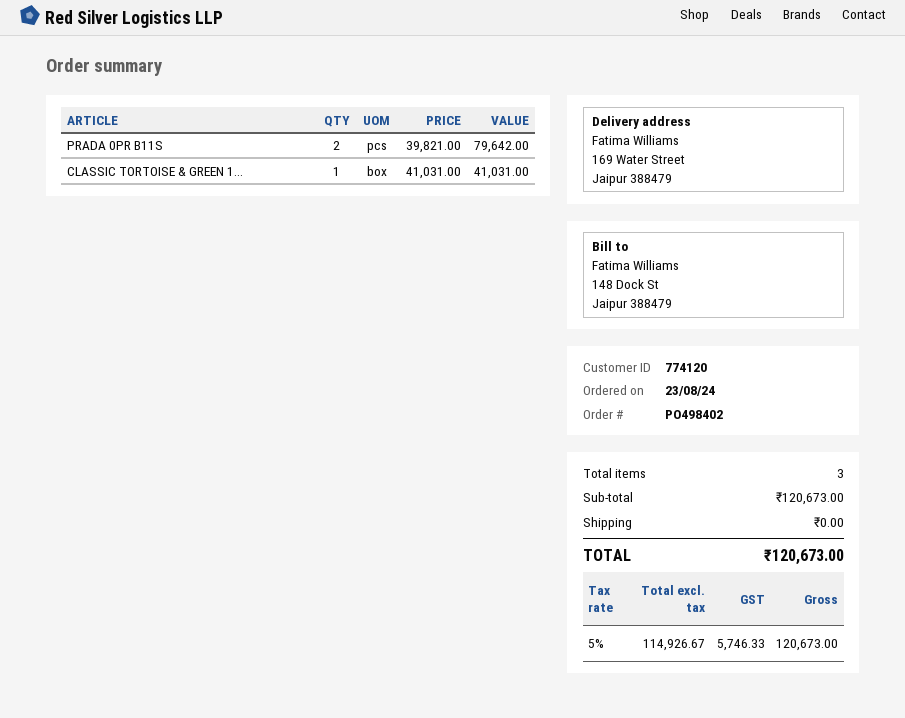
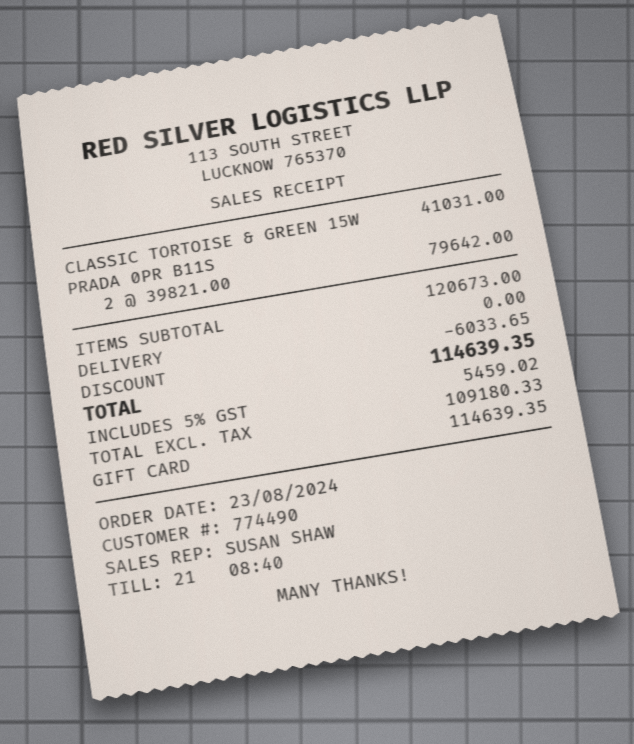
customer number: 774120 -> 774490
discount: none -> 6033.65
net: 114926.67 -> 109180.33
tax: 5% = 5746.33 -> 5% = 5459.02
total: 120673.00 -> 114639.35

